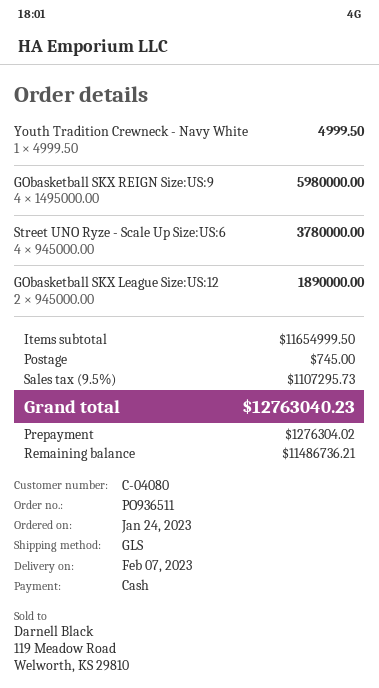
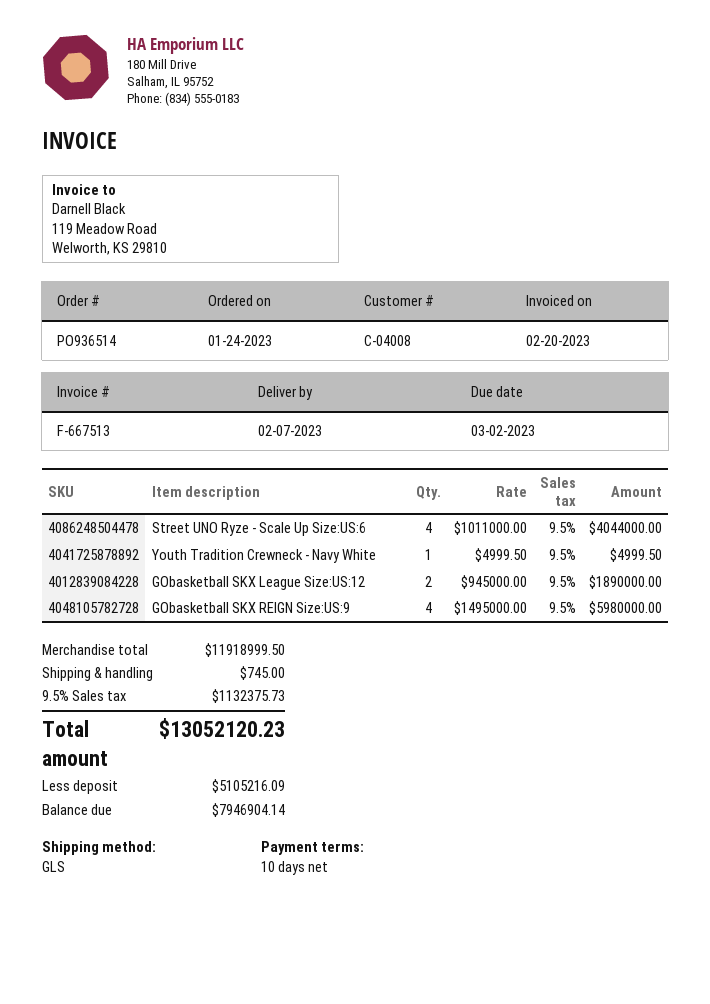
order number: PO936511 -> PO936514
customer number: C-04080 -> C-04008
Street UNO Ryze - Scale Up Size:US:6: 4 x 945000.00 = 3780000.00 -> 4 x 1011000.00 = 4044000.00
subtotal: 11654999.50 -> 11918999.50
tax: 9.5% = 1107295.73 -> 9.5% = 1132375.73
total: 12763040.23 -> 13052120.23
deposit: 1276304.02 -> 5105216.09
balance: 11486736.21 -> 7946904.14

